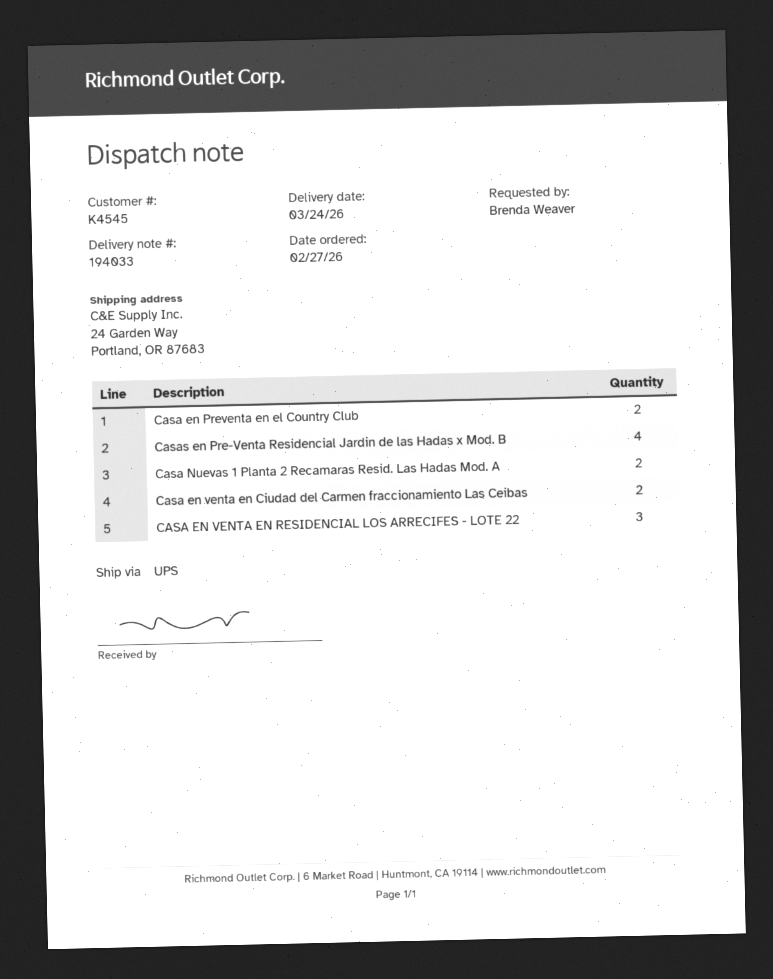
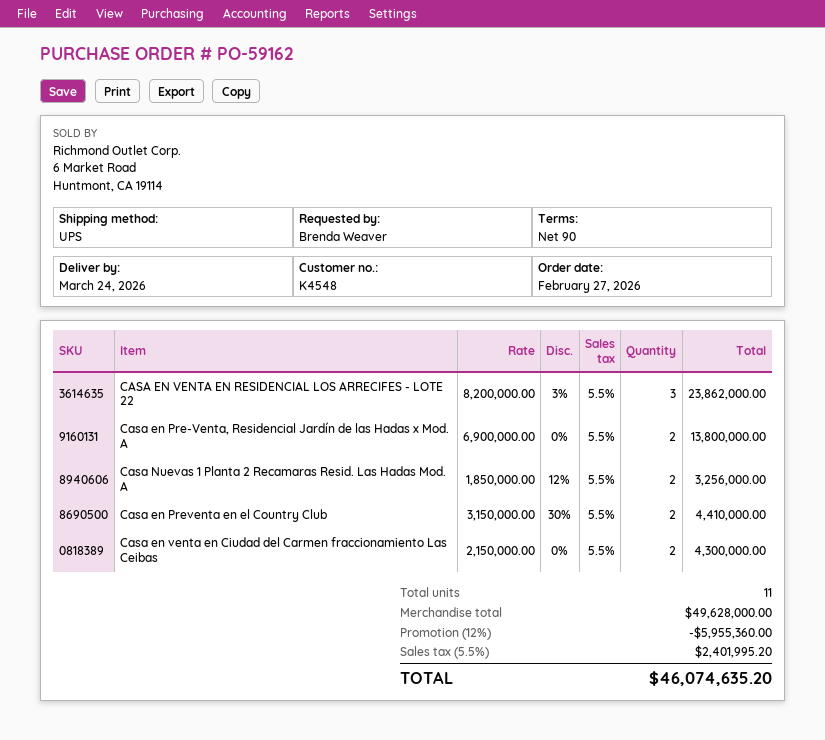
customer number: K4545 -> K4548
Casas en Pre-Venta Residencial Jardin de las Hadas x Mod. B: 4 -> none
Casa en Pre-Venta, Residencial Jardín de las Hadas x Mod. A: none -> 2

